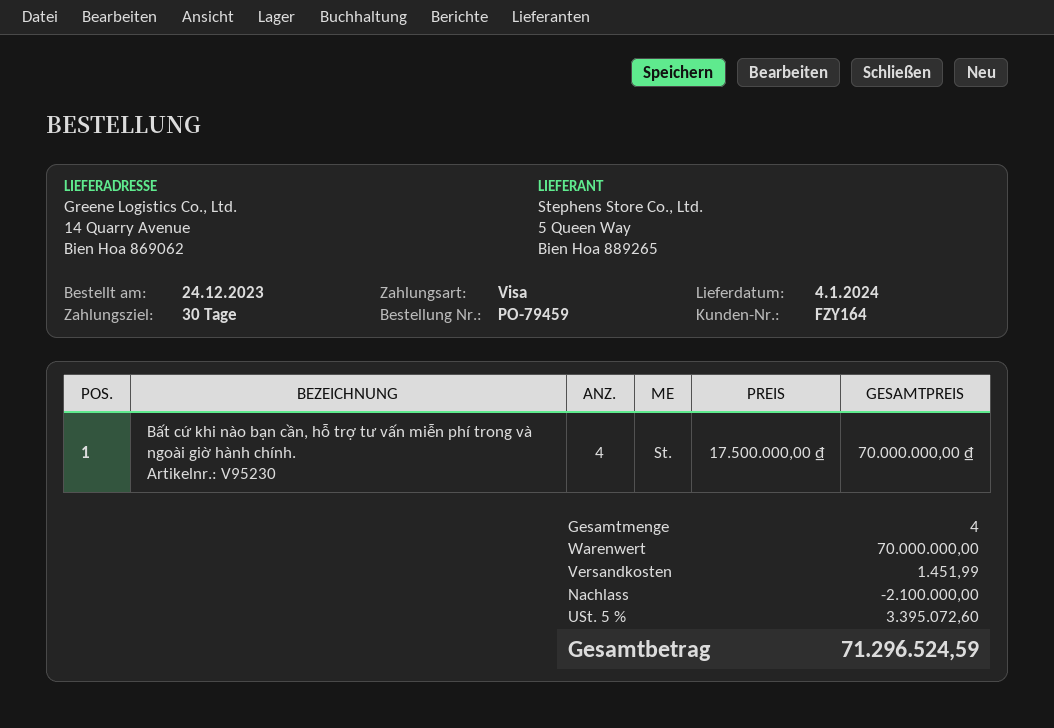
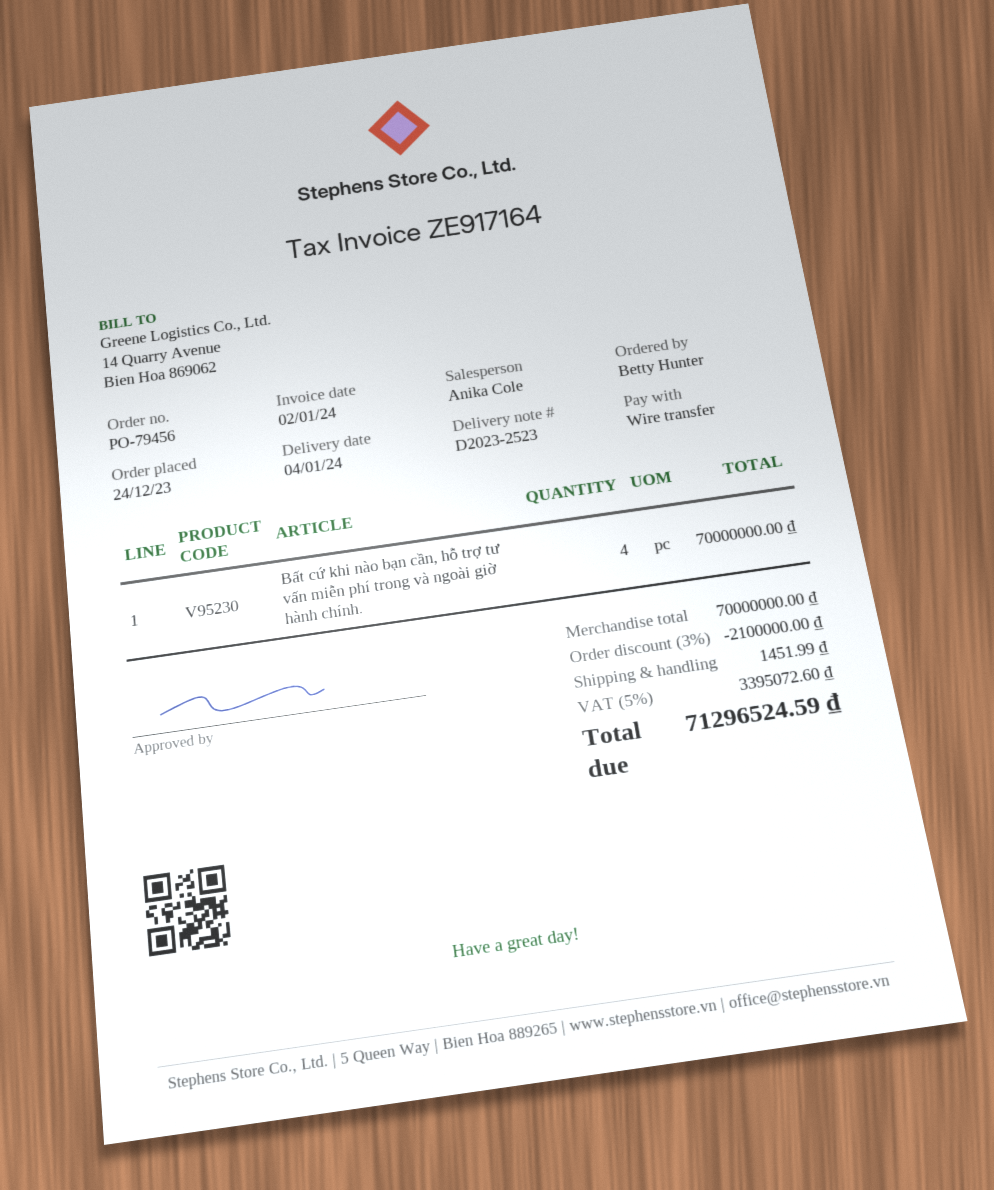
order number: PO-79459 -> PO-79456
payment method: Visa -> bank transfer

